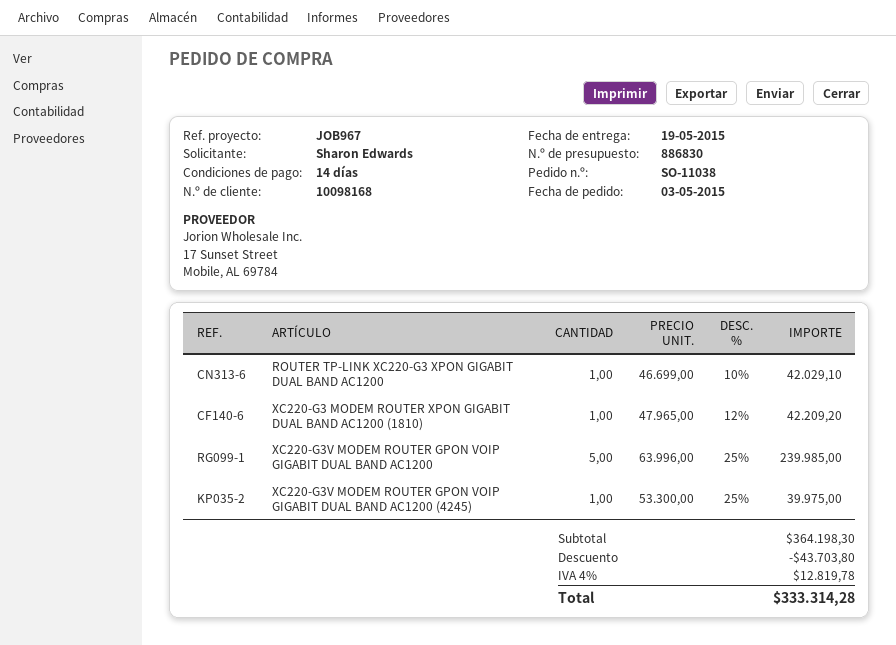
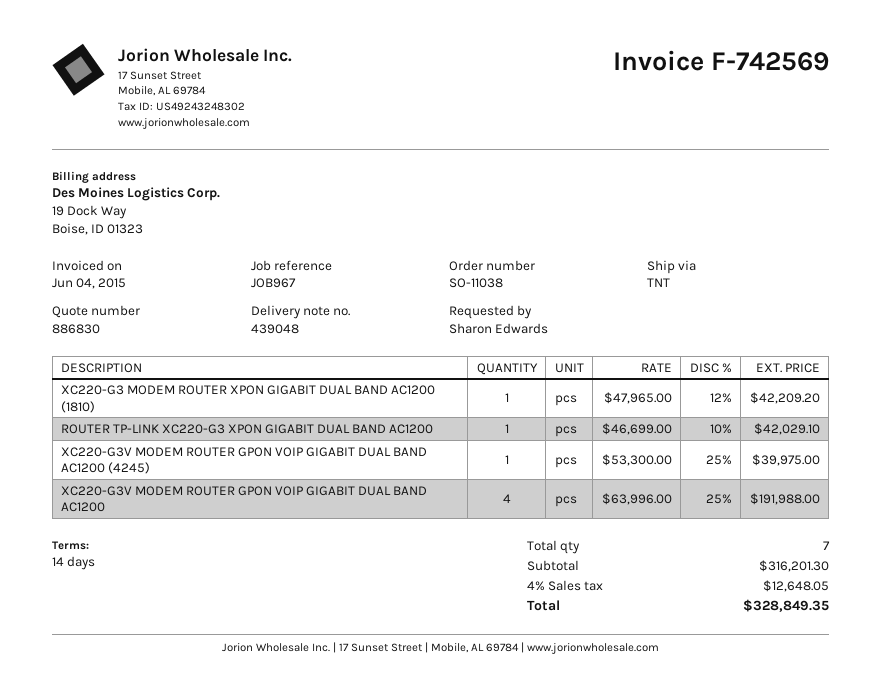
XC220-G3V MODEM ROUTER GPON VOIP GIGABIT DUAL BAND AC1200: 5 x 63996.00 - 25% = 239985.00 -> 4 x 63996.00 - 25% = 191988.00
subtotal: 364198.30 -> 316201.30
discount: 43703.80 -> none
tax: 4% = 12819.78 -> 4% = 12648.05
total: 333314.28 -> 328849.35

